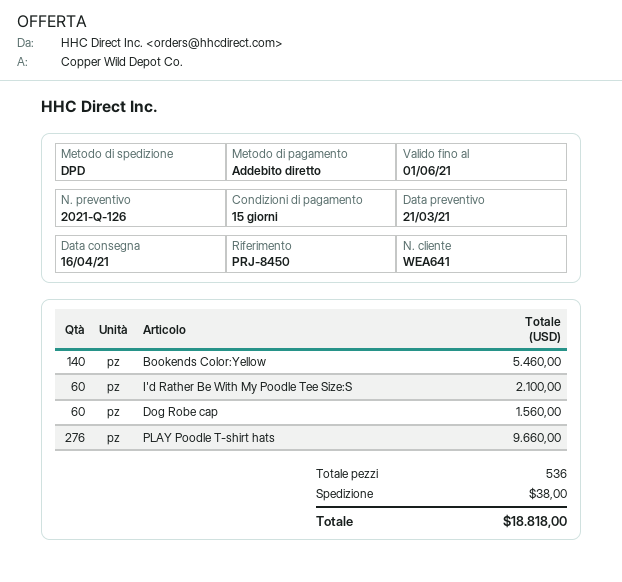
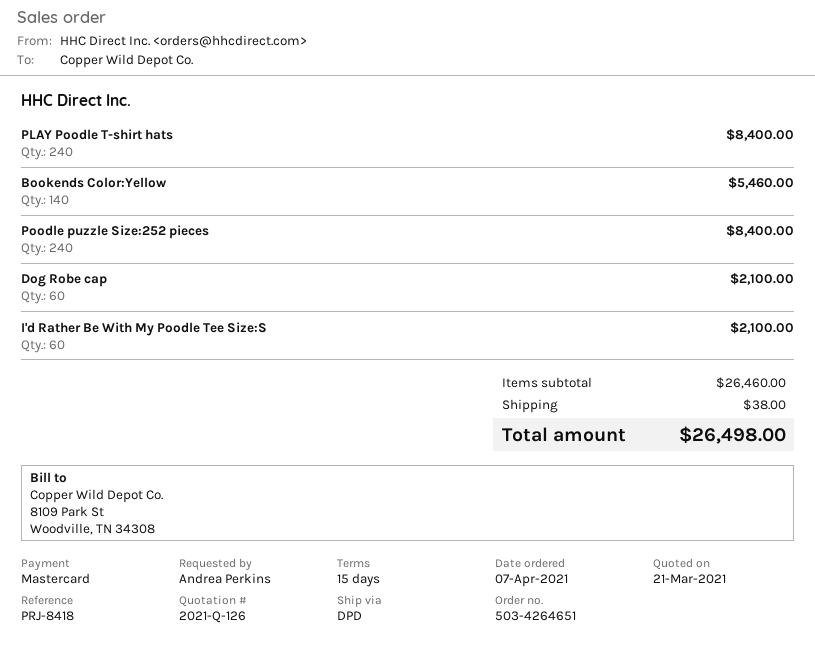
reference: PRJ-8450 -> PRJ-8418
payment method: direct debit -> Mastercard
Dog Robe cap: 60 for 1560.00 -> 60 for 2100.00
PLAY Poodle T-shirt hats: 276 for 9660.00 -> 240 for 8400.00
Poodle puzzle Size:252 pieces: none -> 240 for 8400.00
total: 18818.00 -> 26498.00

